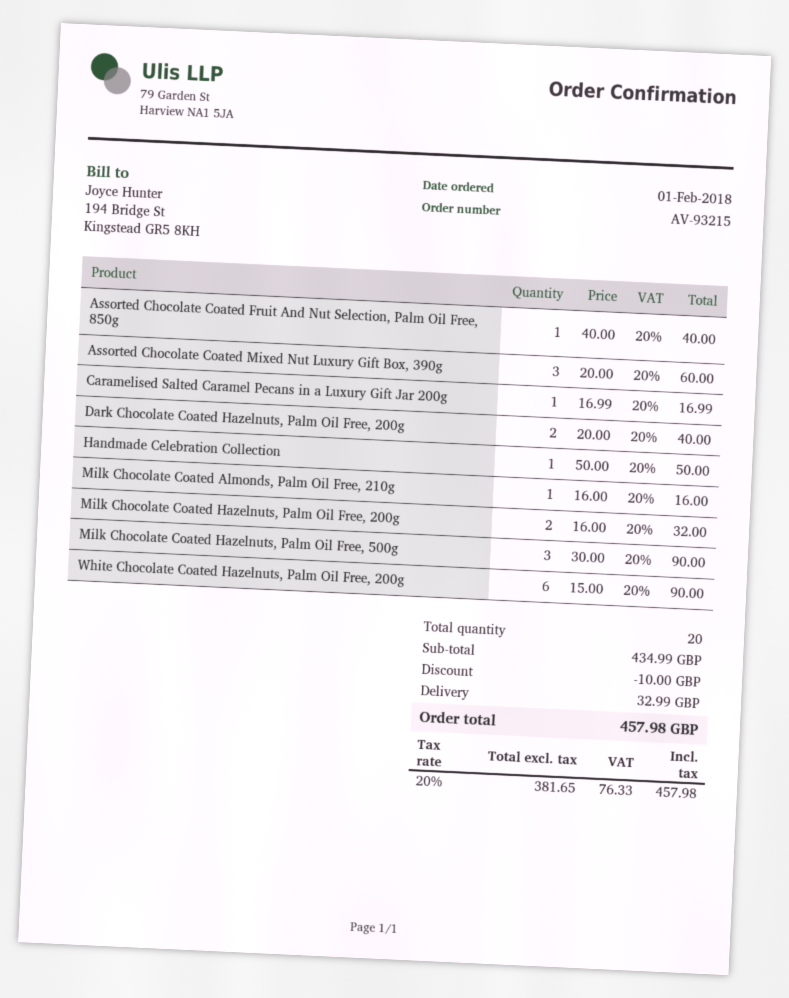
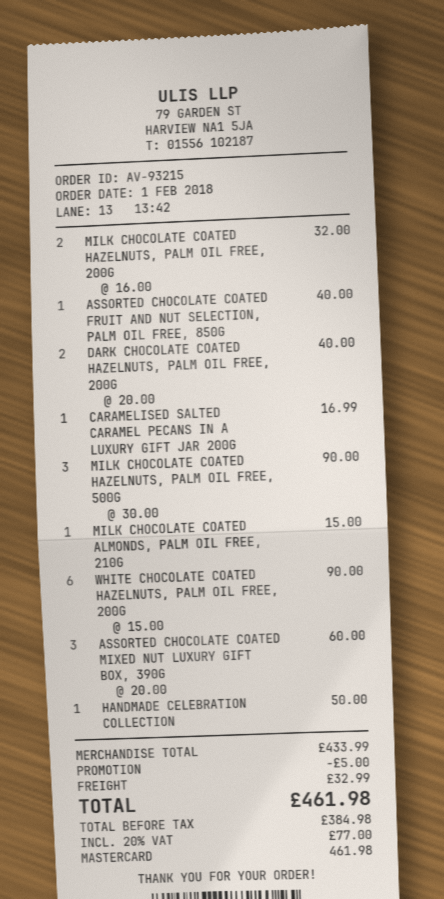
Milk Chocolate Coated Almonds, Palm Oil Free, 210g: 1 x 16.00 = 16.00 -> 1 x 15.00 = 15.00
subtotal: 434.99 -> 433.99
discount: 10.00 -> 5.00
net: 381.65 -> 384.98
tax: 20% = 76.33 -> 20% = 77.00
total: 457.98 -> 461.98

